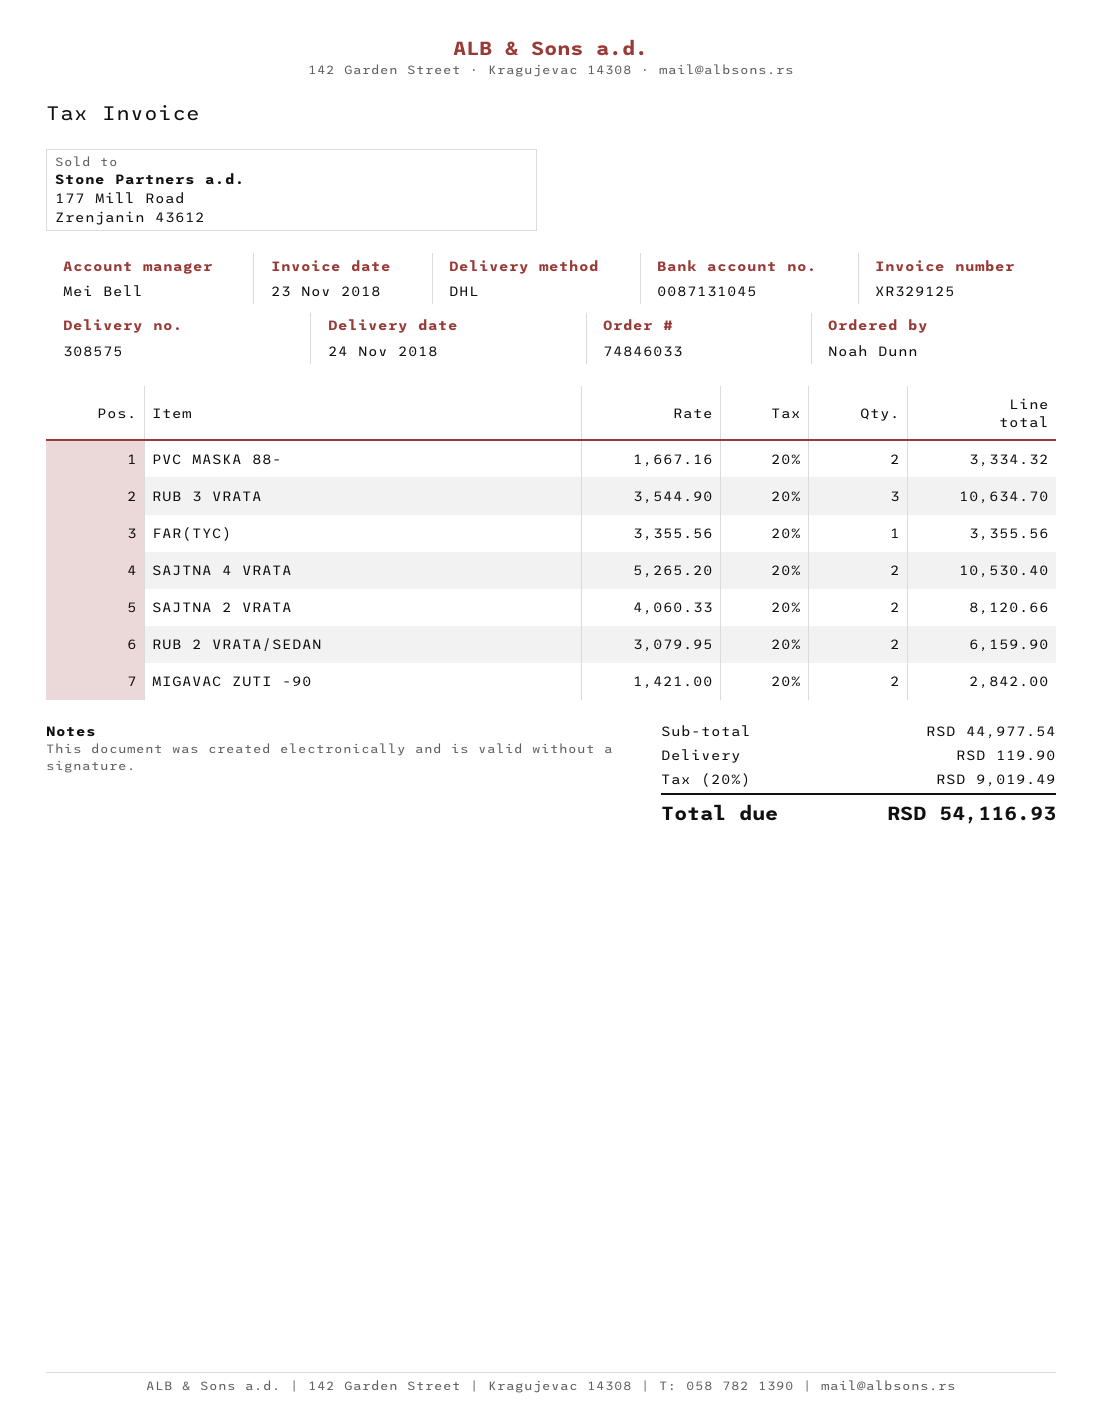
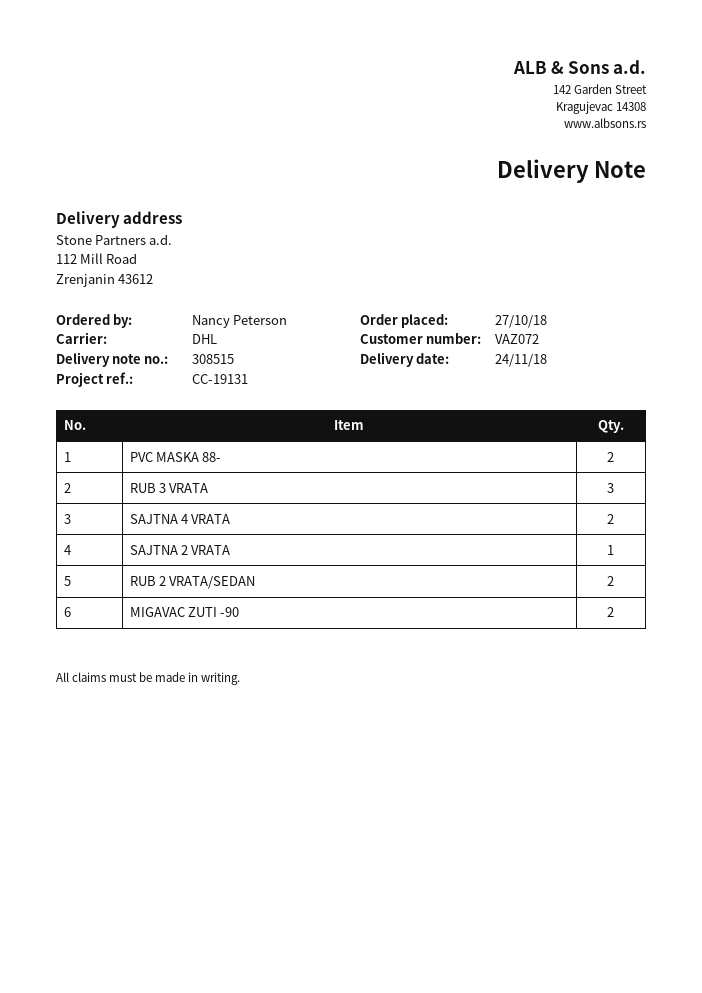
delivery note number: 308575 -> 308515
ordered by: Noah Dunn -> Nancy Peterson
FAR(TYC): 1 -> none
SAJTNA 2 VRATA: 2 -> 1

